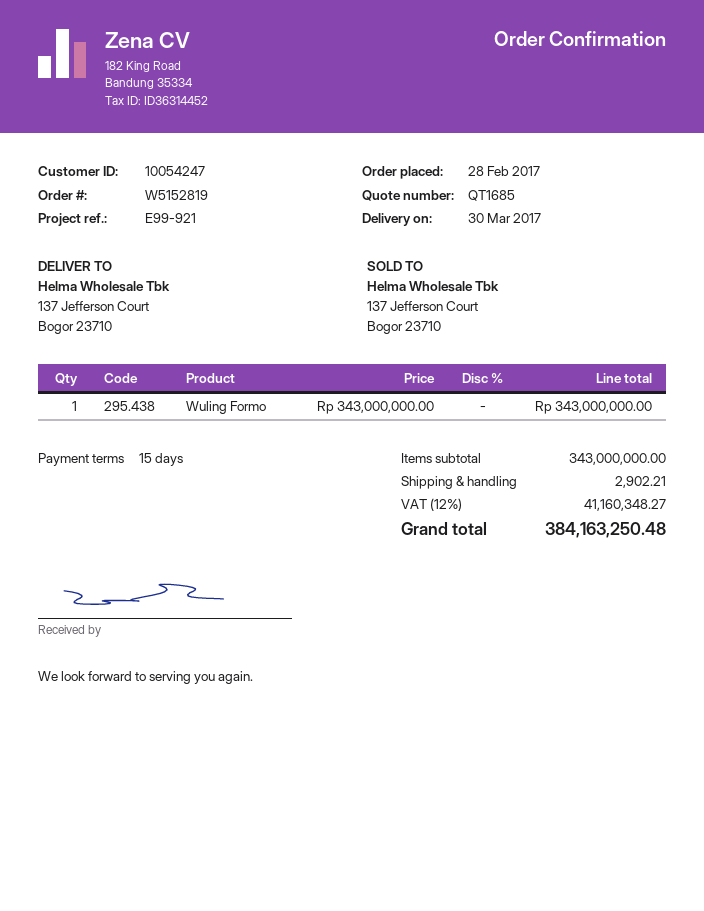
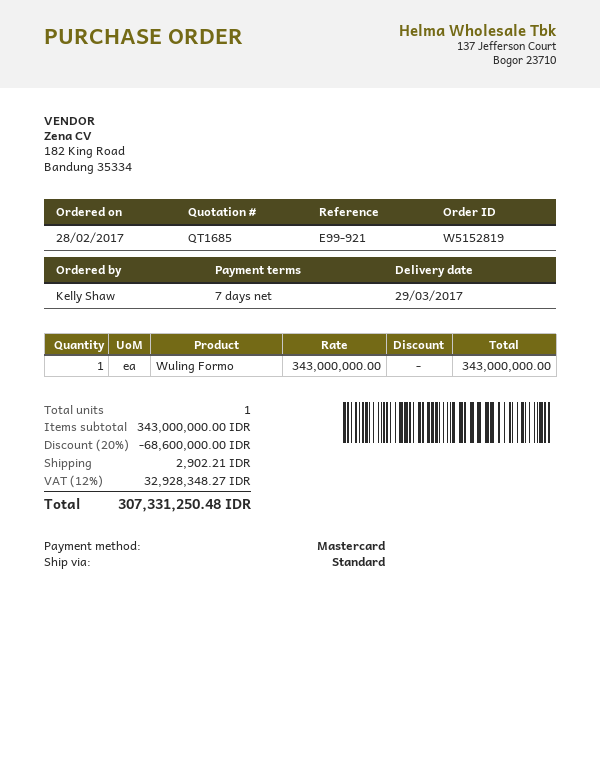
delivery date: 2017-03-30 -> 2017-03-29
payment terms: 15 days -> 7 days
discount: none -> 20% = 68600000.00
tax: 12% = 41160348.27 -> 12% = 32928348.27
total: 384163250.48 -> 307331250.48

